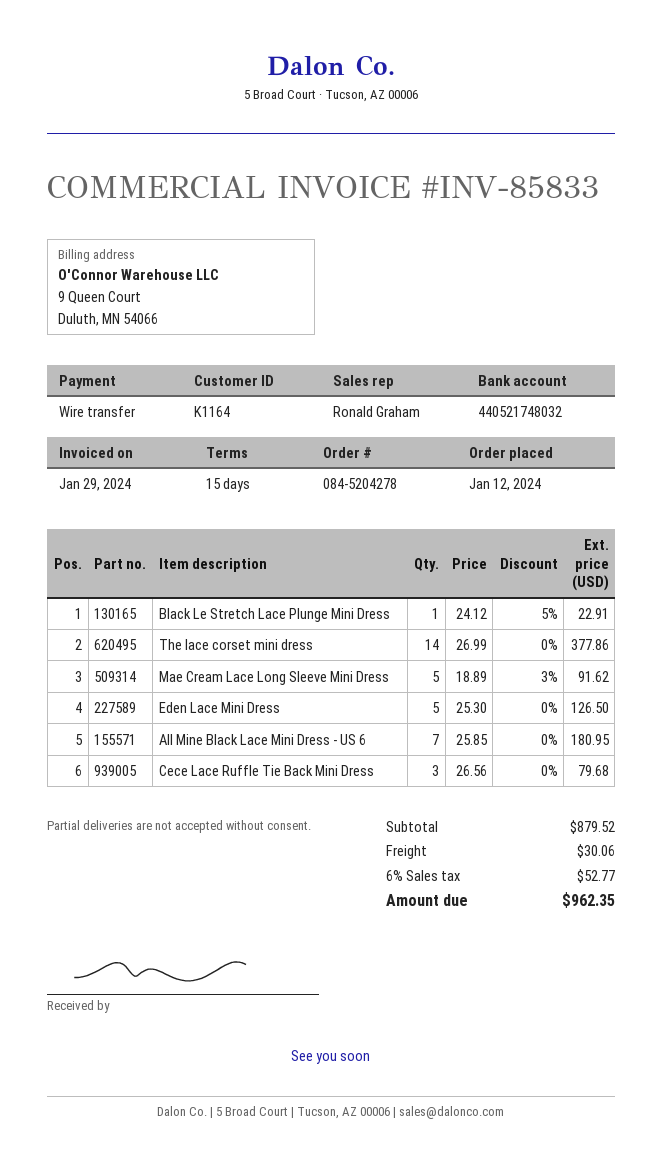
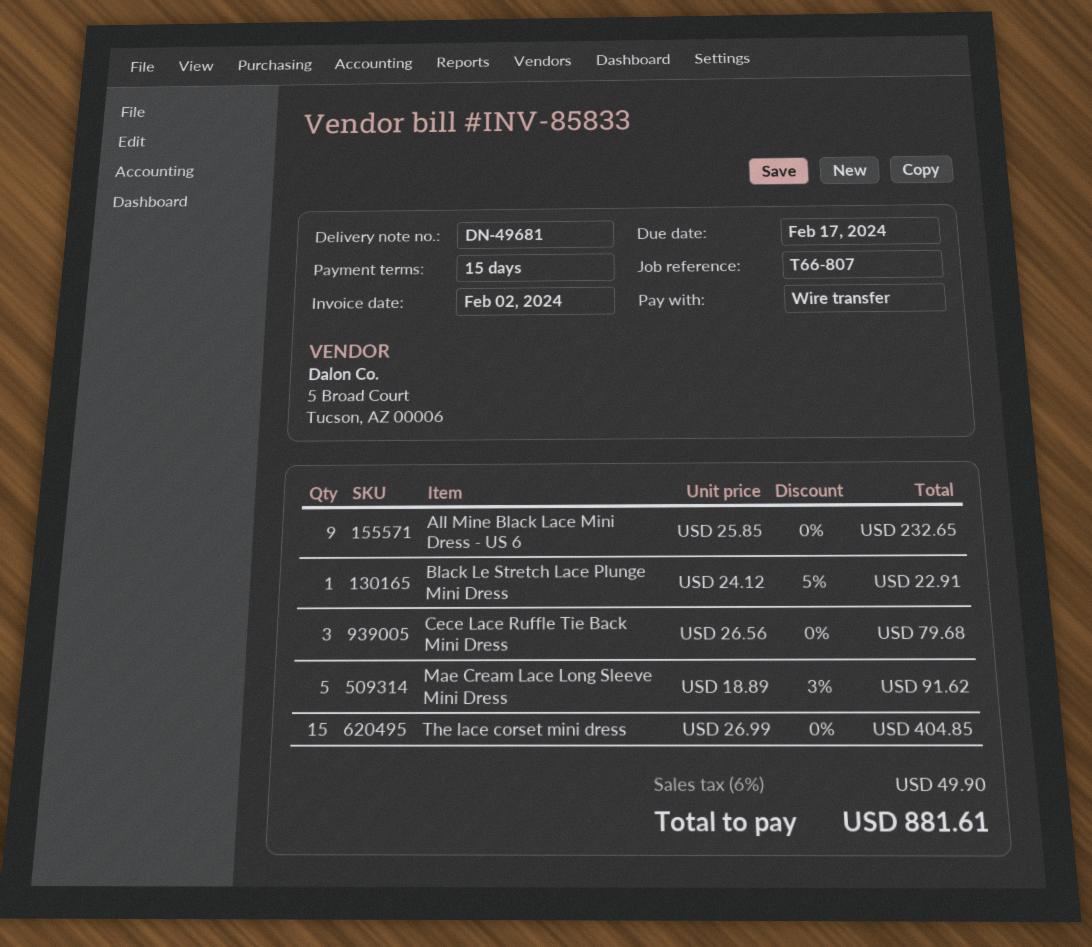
invoice date: 2024-01-29 -> 2024-02-02
The lace corset mini dress: 14 x 26.99 = 377.86 -> 15 x 26.99 = 404.85
Eden Lace Mini Dress: 5 x 25.30 = 126.50 -> none
All Mine Black Lace Mini Dress - US 6: 7 x 25.85 = 180.95 -> 9 x 25.85 = 232.65
shipping: 30.06 -> none
tax: 6% = 52.77 -> 6% = 49.90
total: 962.35 -> 881.61

